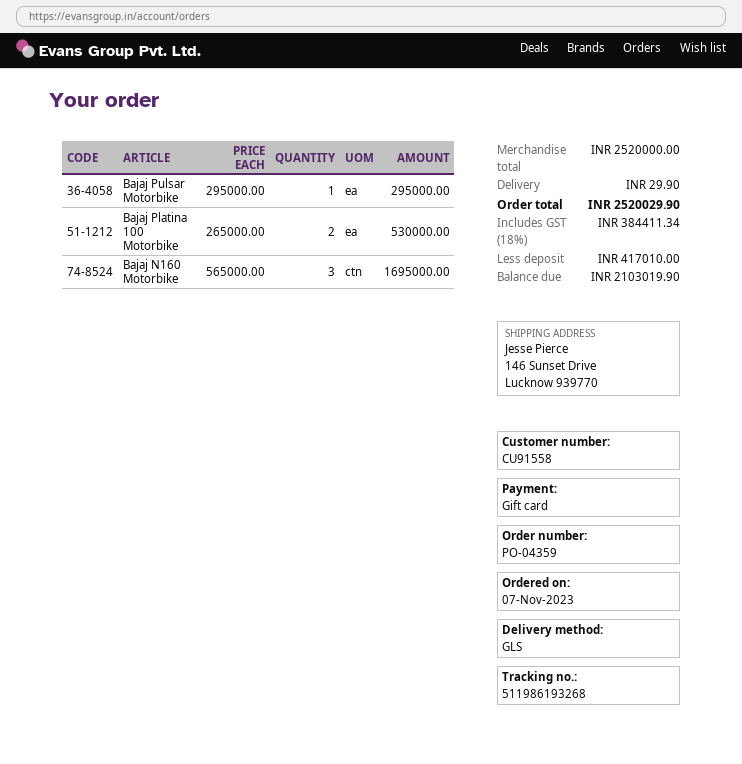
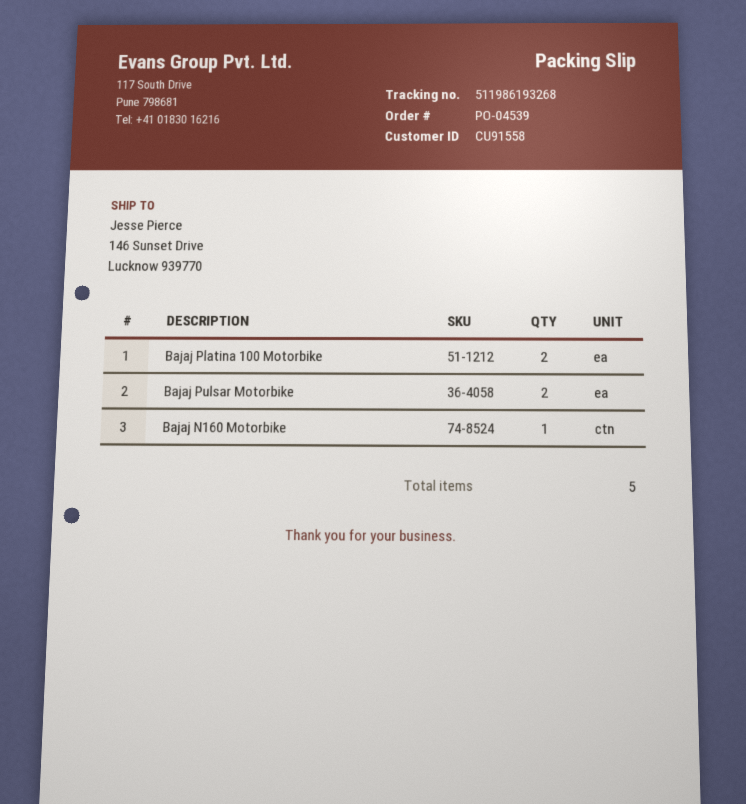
order number: PO-04359 -> PO-04539
Bajaj Pulsar Motorbike: 1 -> 2
Bajaj N160 Motorbike: 3 -> 1

